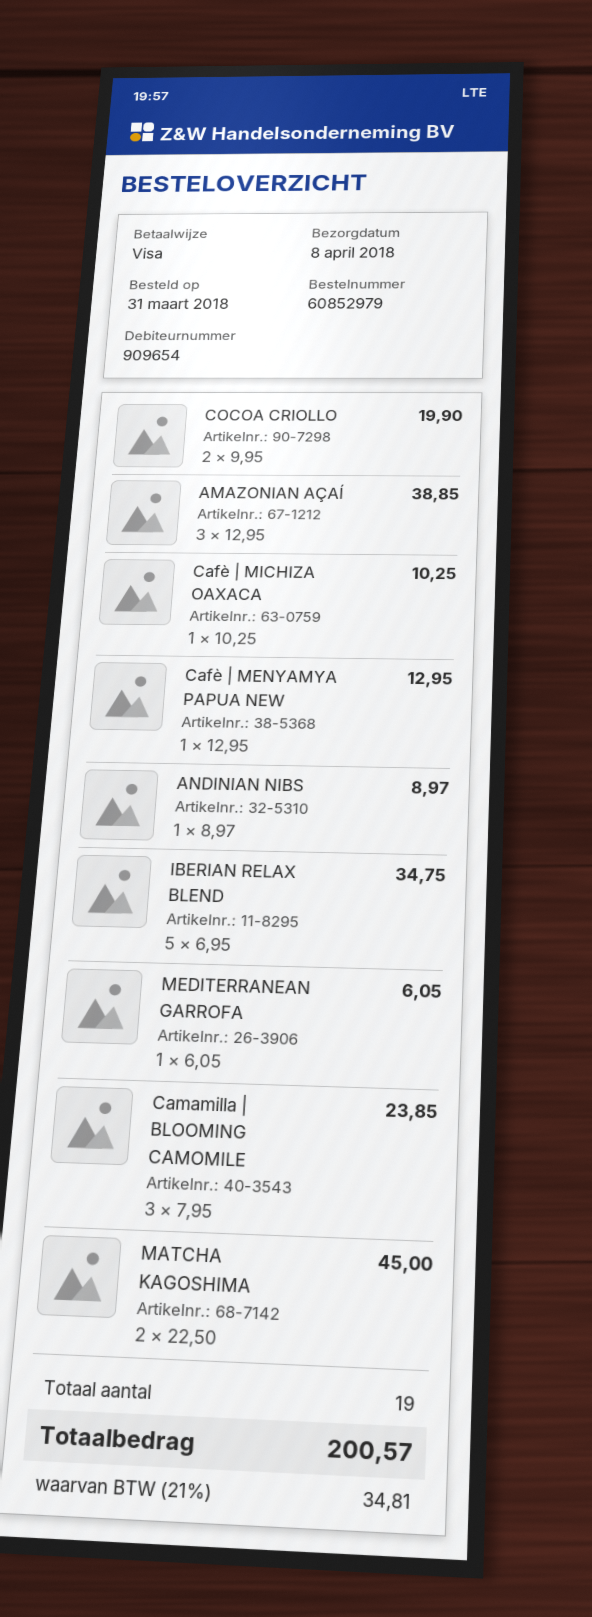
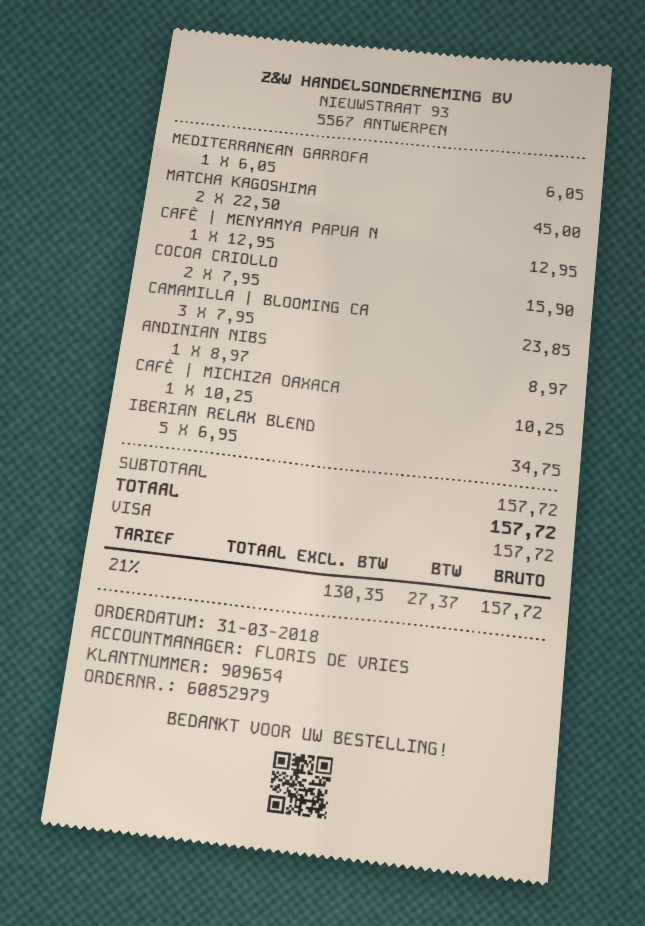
COCOA CRIOLLO: 2 x 9.95 = 19.90 -> 2 x 7.95 = 15.90
AMAZONIAN AÇAÍ: 3 x 12.95 = 38.85 -> none
tax: 21% = 34.81 -> 21% = 27.37
total: 200.57 -> 157.72

